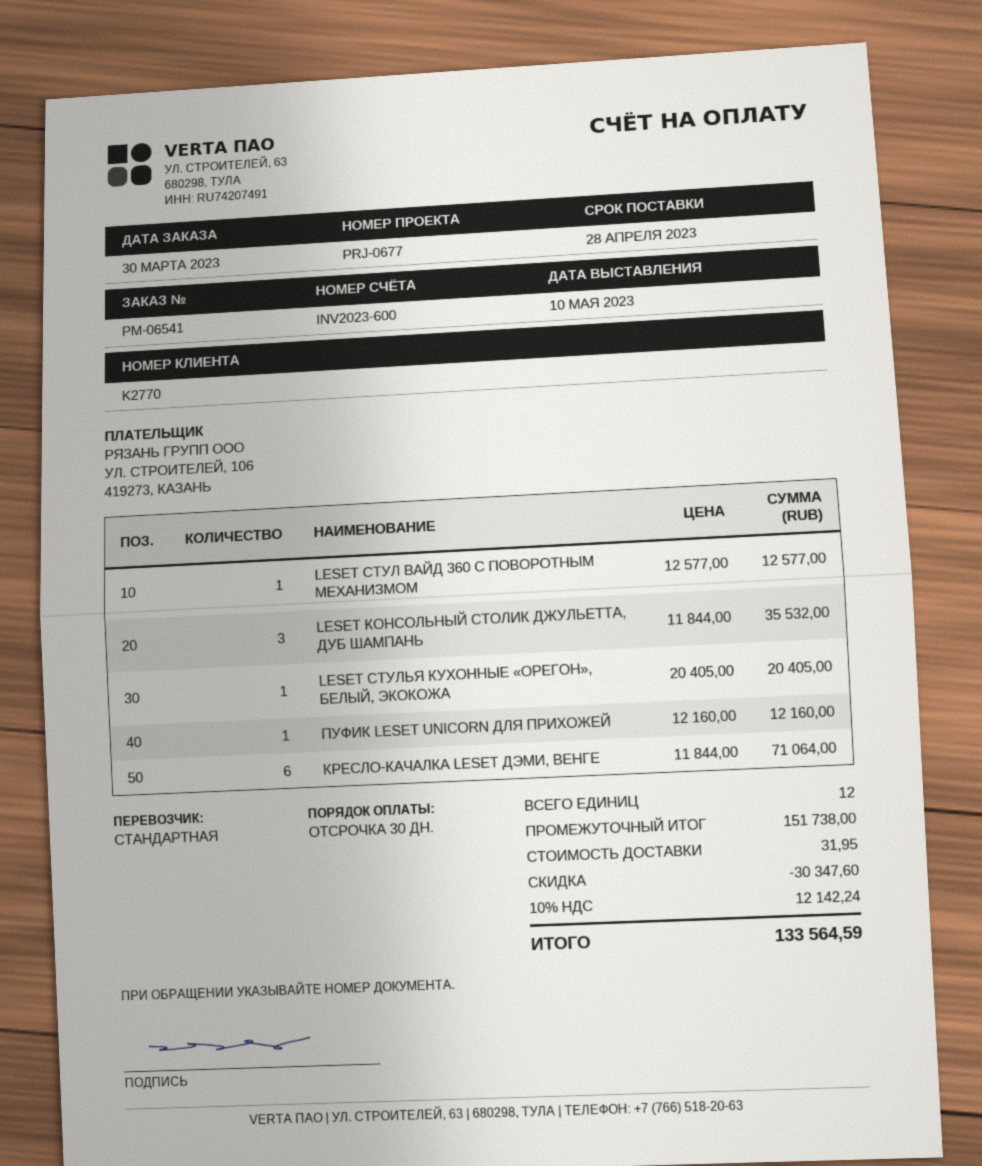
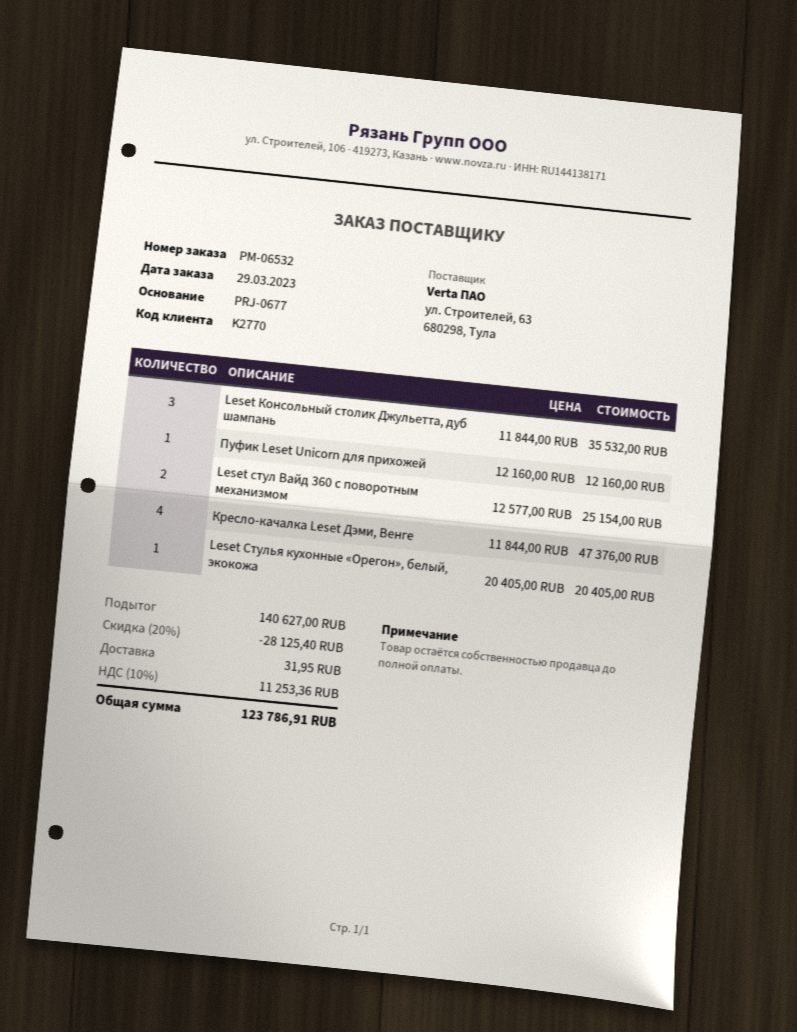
order number: PM-06541 -> PM-06532
order date: 2023-03-30 -> 2023-03-29
LESET СТУЛ ВАЙД 360 С ПОВОРОТНЫМ МЕХАНИЗМОМ: 1 x 12577.00 = 12577.00 -> 2 x 12577.00 = 25154.00
КРЕСЛО-КАЧАЛКА LESET ДЭМИ, ВЕНГЕ: 6 x 11844.00 = 71064.00 -> 4 x 11844.00 = 47376.00
subtotal: 151738.00 -> 140627.00
discount: 30347.60 -> 28125.40
tax: 10% = 12142.24 -> 10% = 11253.36
total: 133564.59 -> 123786.91

